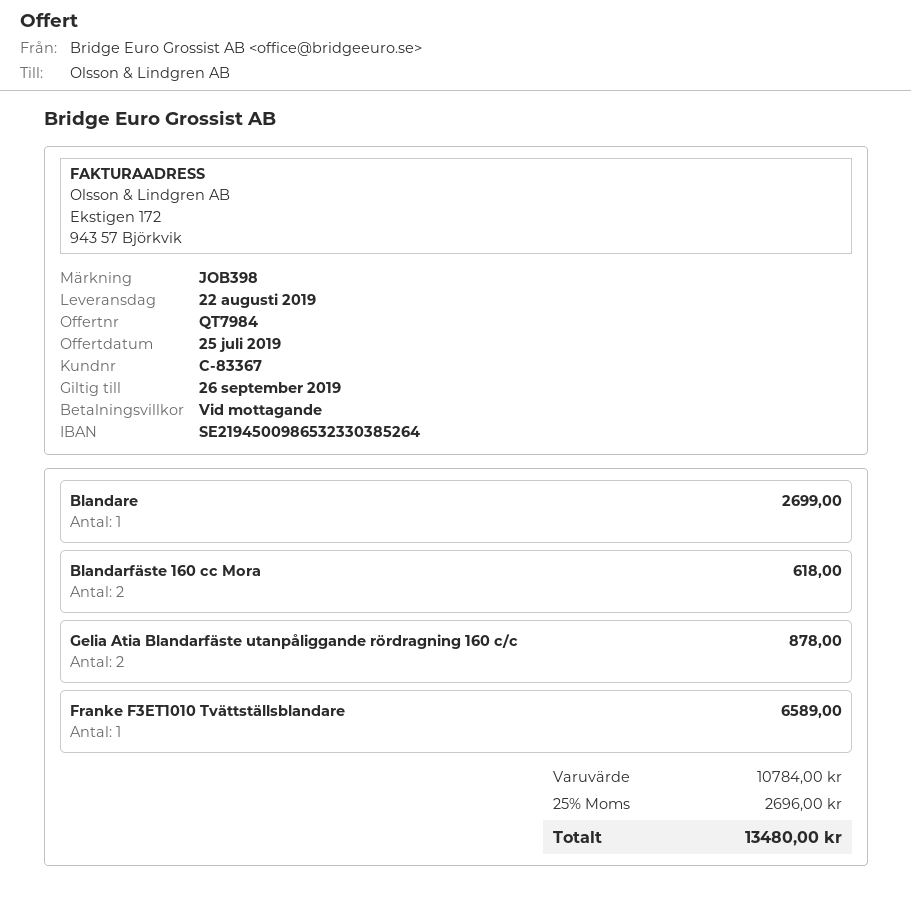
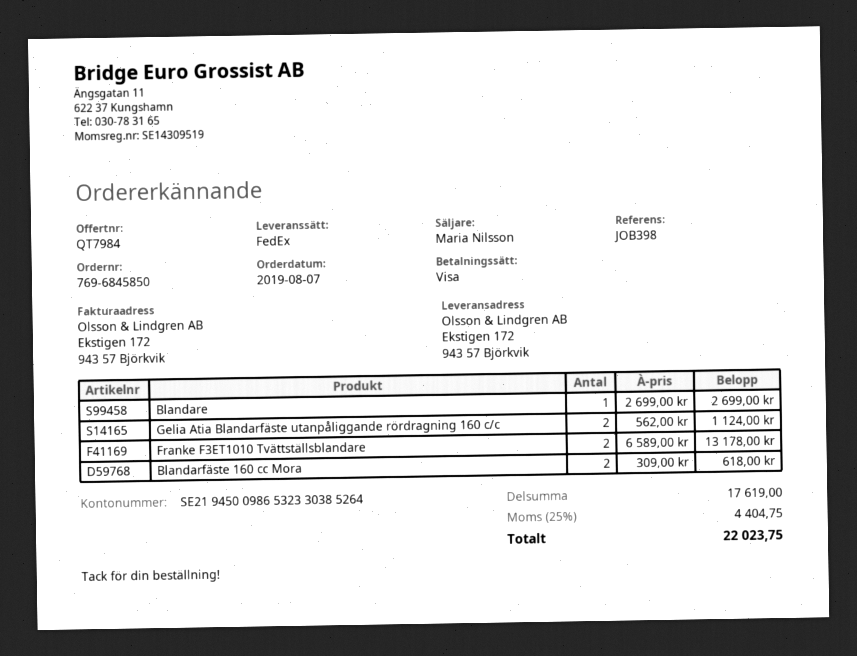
Gelia Atia Blandarfäste utanpåliggande rördragning 160 c/c: 2 for 878.00 -> 2 for 1124.00
Franke F3ET1010 Tvättställsblandare: 1 for 6589.00 -> 2 for 13178.00
subtotal: 10784.00 -> 17619.00
tax: 25% = 2696.00 -> 25% = 4404.75
total: 13480.00 -> 22023.75

